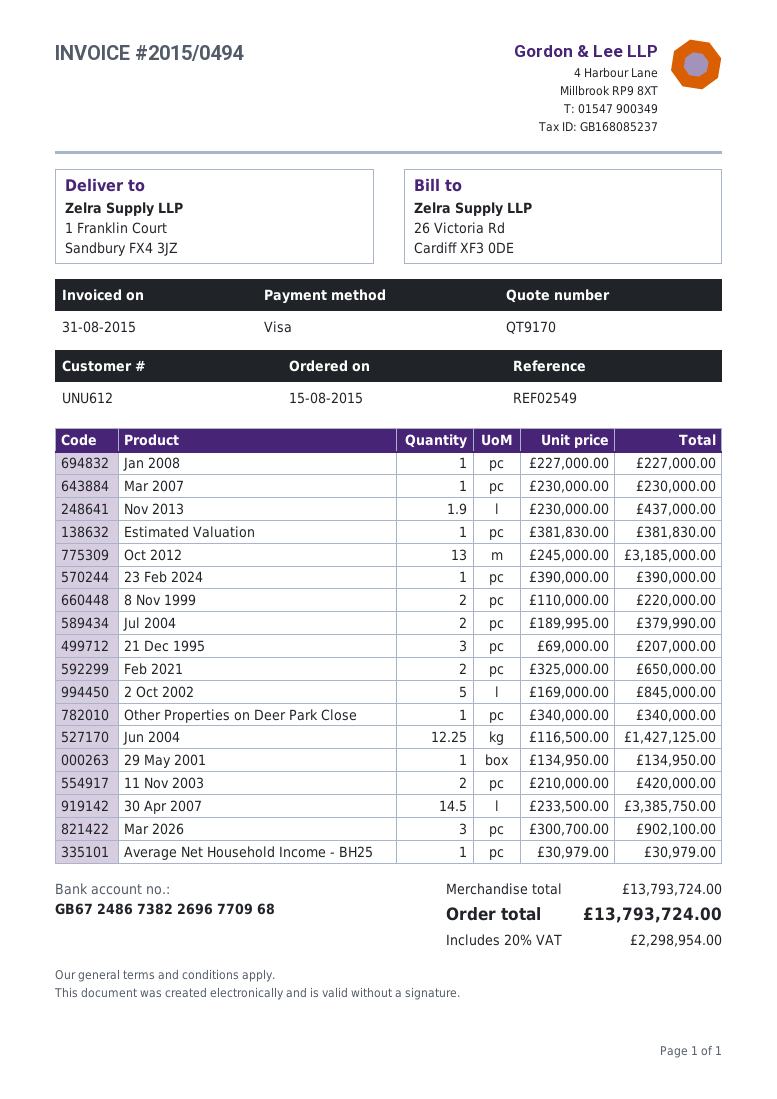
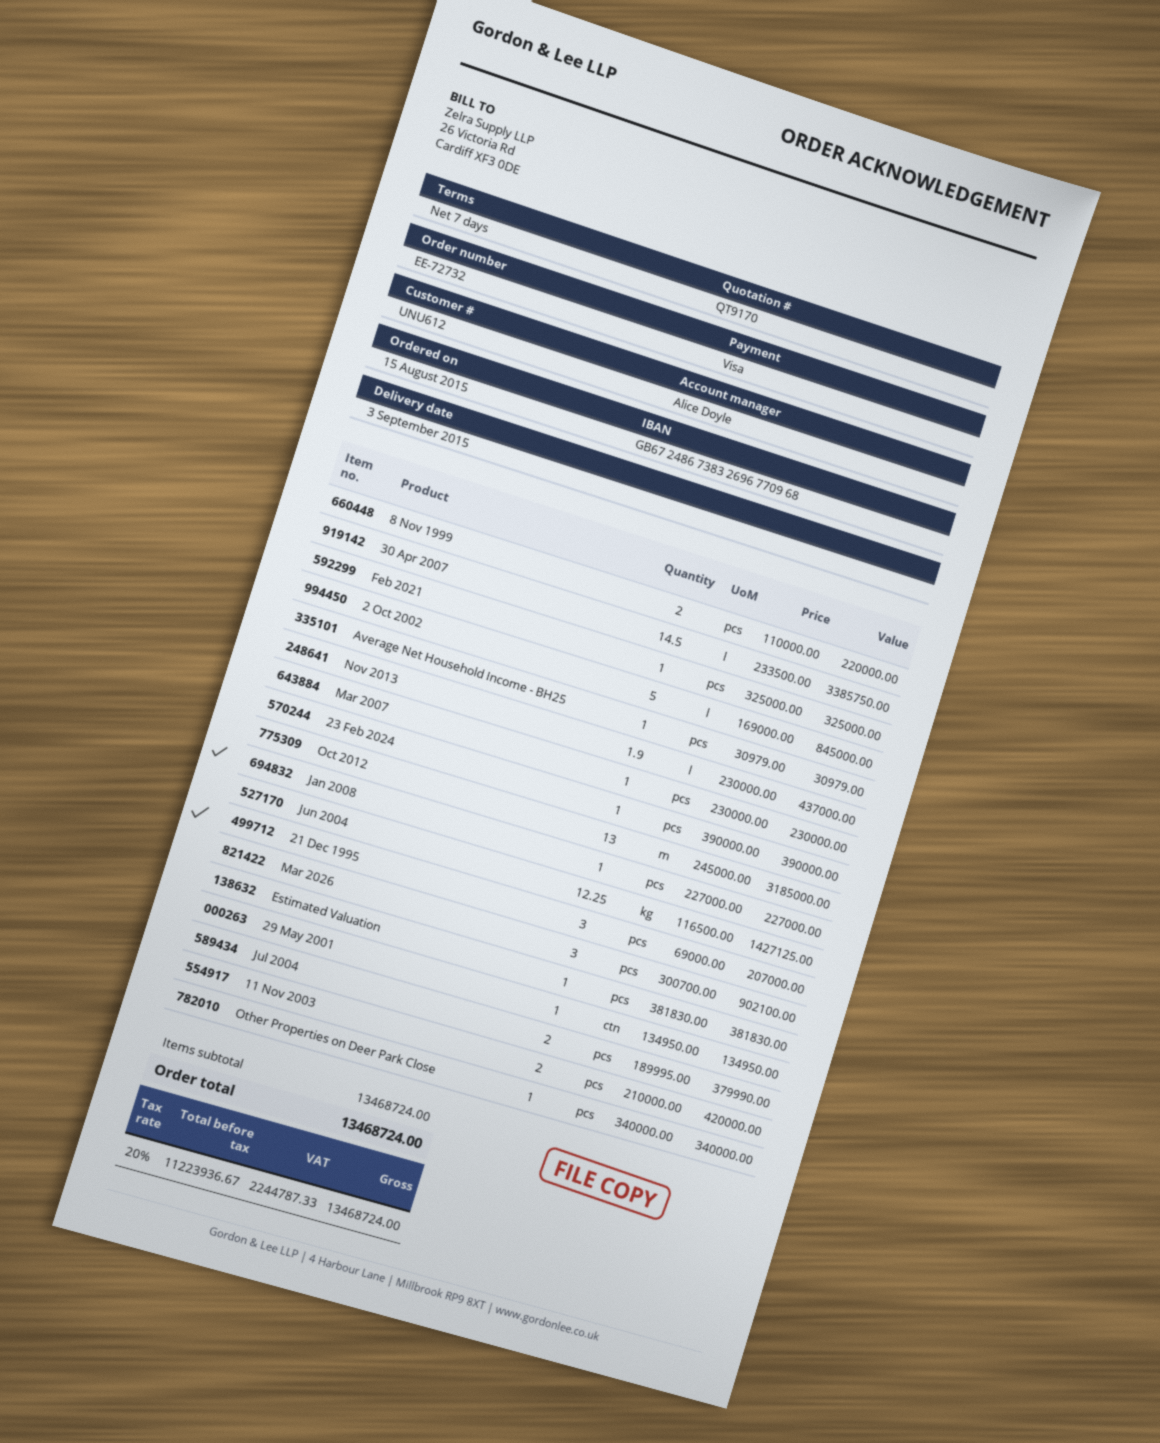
bank account: GB67248673822696770968 -> GB67248673832696770968
Feb 2021: 2 x 325000.00 = 650000.00 -> 1 x 325000.00 = 325000.00
subtotal: 13793724.00 -> 13468724.00
tax: 20% = 2298954.00 -> 20% = 2244787.33
total: 13793724.00 -> 13468724.00

